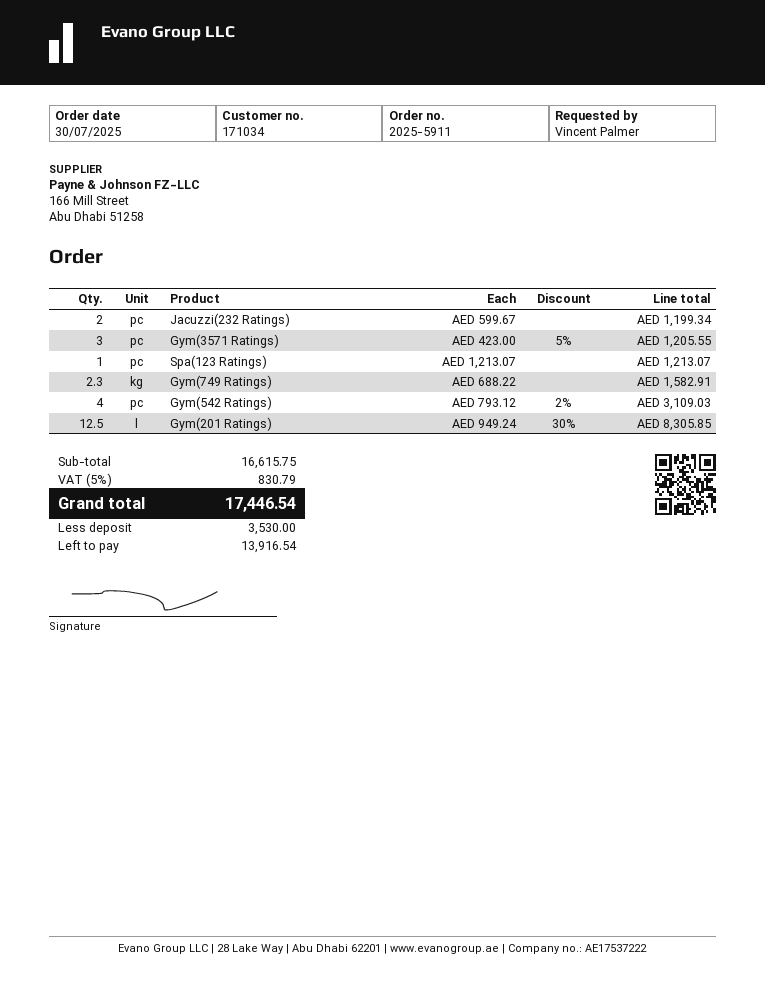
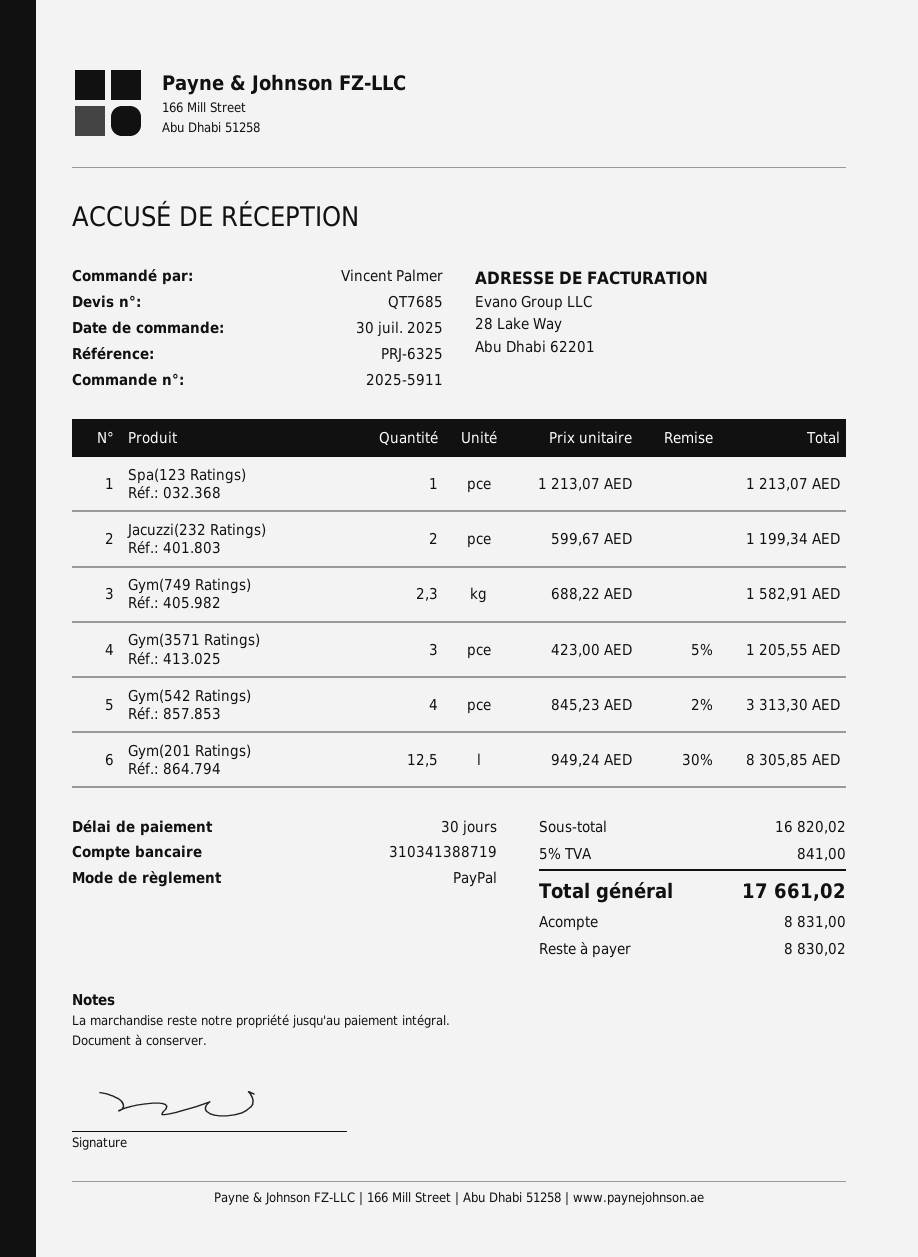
Gym(542 Ratings): 4 x 793.12 - 2% = 3109.03 -> 4 x 845.23 - 2% = 3313.30
subtotal: 16615.75 -> 16820.02
tax: 5% = 830.79 -> 5% = 841.00
total: 17446.54 -> 17661.02
deposit: 3530.00 -> 8831.00
balance: 13916.54 -> 8830.02

